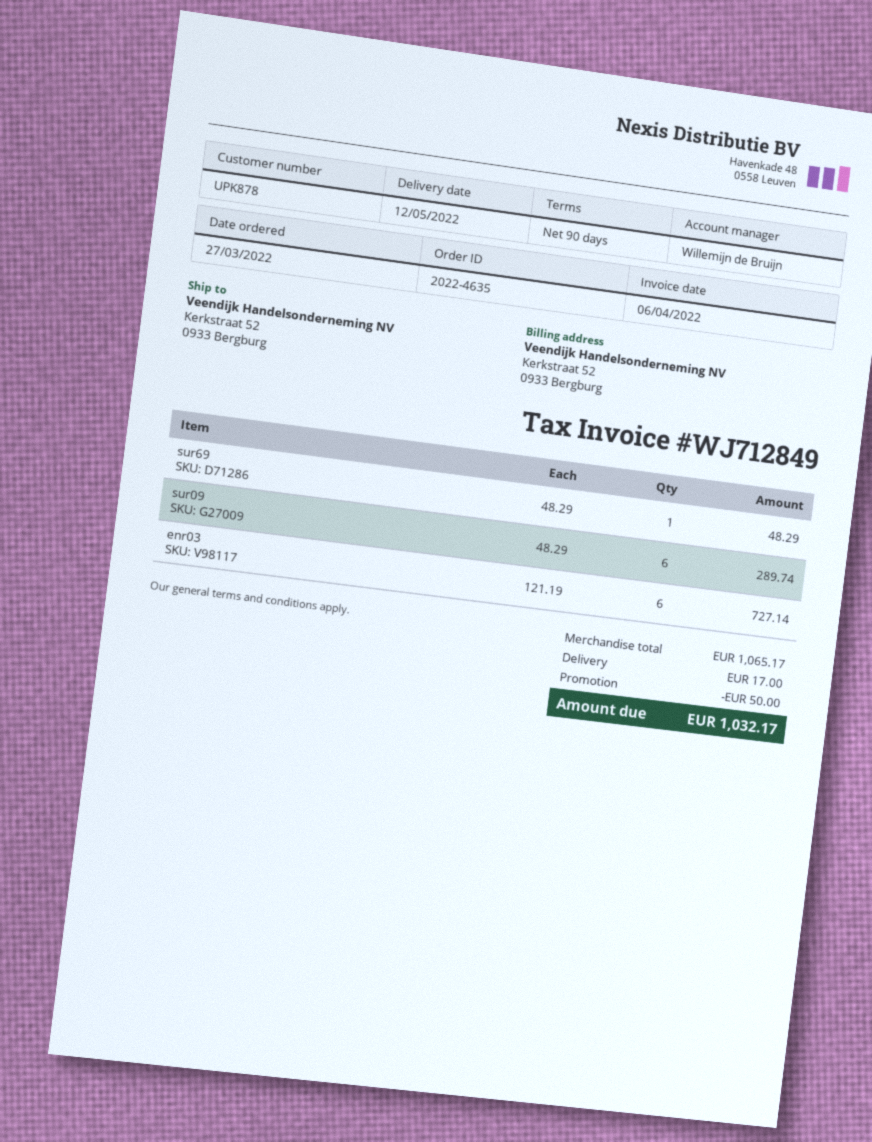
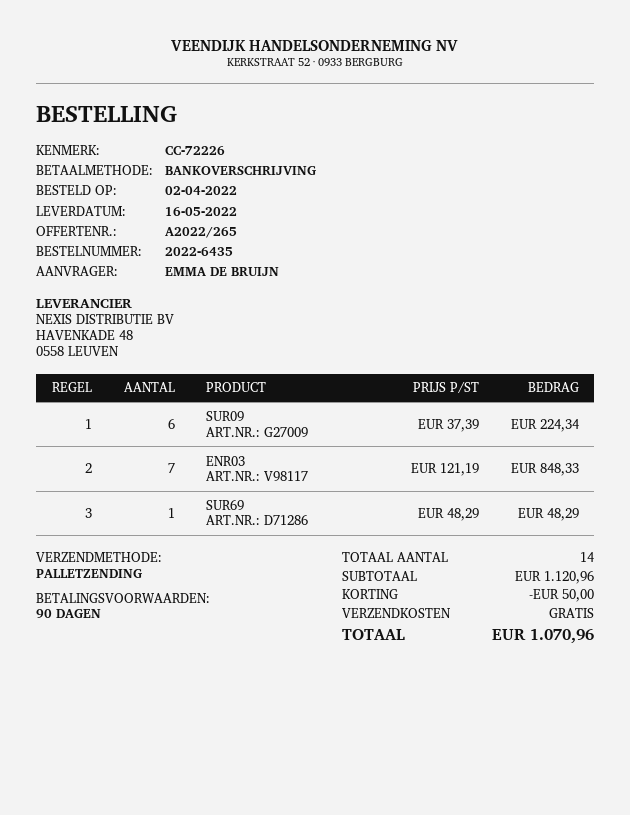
order number: 2022-4635 -> 2022-6435
order date: 2022-03-27 -> 2022-04-02
delivery date: 2022-05-12 -> 2022-05-16
sur09: 6 x 48.29 = 289.74 -> 6 x 37.39 = 224.34
enr03: 6 x 121.19 = 727.14 -> 7 x 121.19 = 848.33
subtotal: 1065.17 -> 1120.96
shipping: 17.00 -> 0.00
total: 1032.17 -> 1070.96

